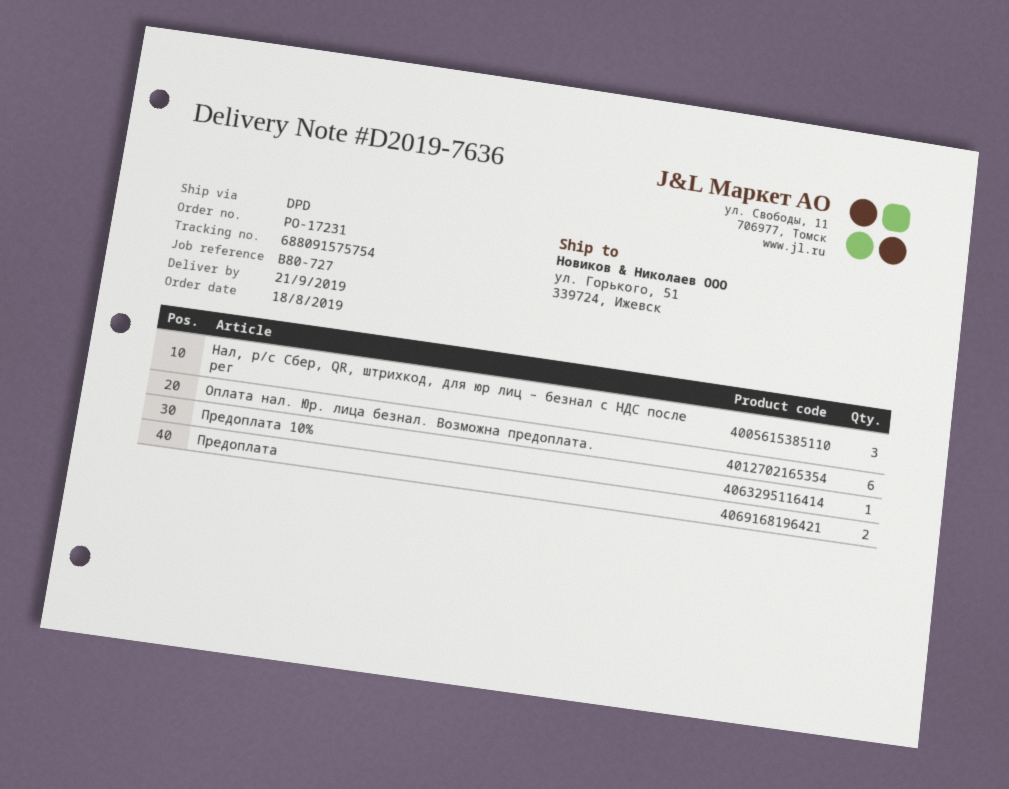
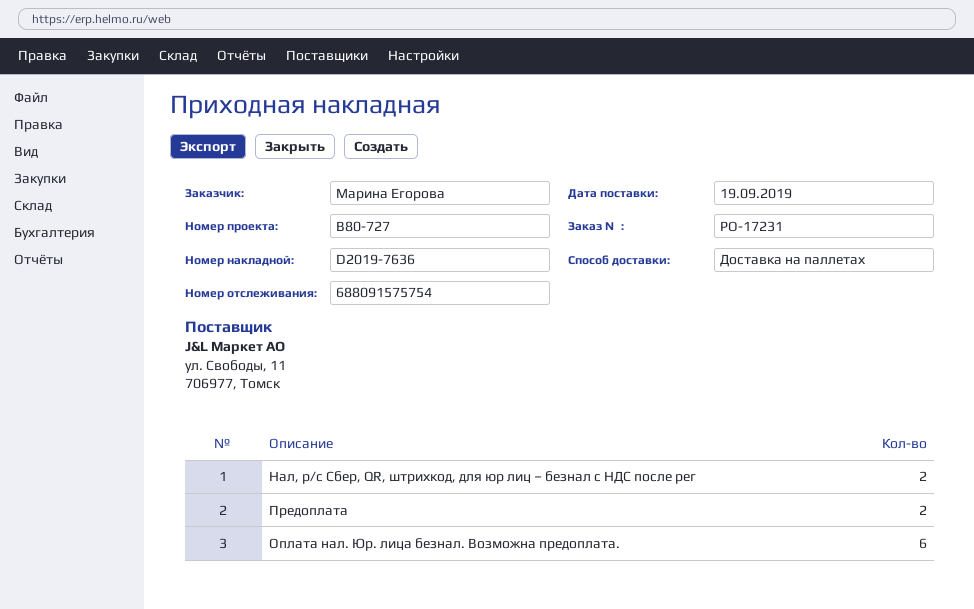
delivery date: 2019-09-21 -> 2019-09-19
shipping method: DPD -> pallet freight
Нал, р/с Сбер, QR, штрихкод, для юр лиц – безнал с НДС после рег: 3 -> 2
Предоплата 10%: 1 -> none

